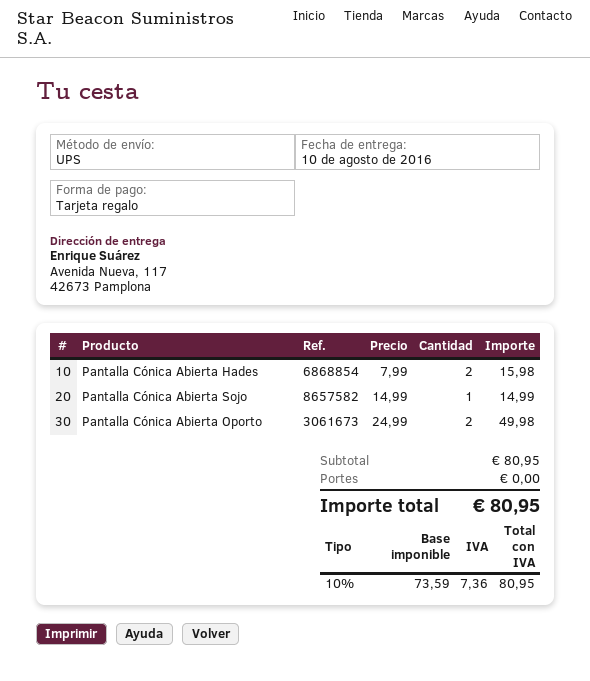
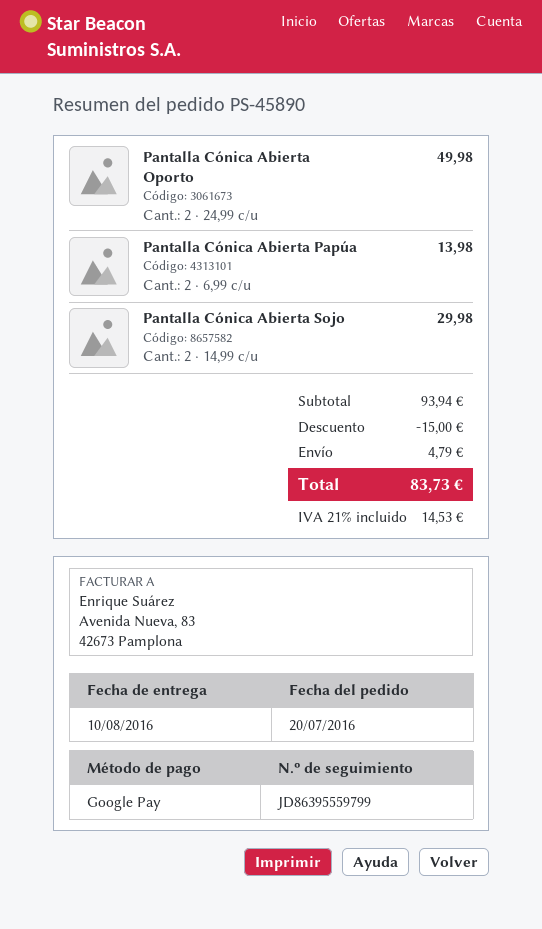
payment method: gift card -> Google Pay
Pantalla Cónica Abierta Hades: 2 x 7.99 = 15.98 -> none
Pantalla Cónica Abierta Sojo: 1 x 14.99 = 14.99 -> 2 x 14.99 = 29.98
Pantalla Cónica Abierta Papúa: none -> 2 x 6.99 = 13.98
subtotal: 80.95 -> 93.94
discount: none -> 15.00
shipping: 0.00 -> 4.79
tax: 10% = 7.36 -> 21% = 14.53
total: 80.95 -> 83.73

